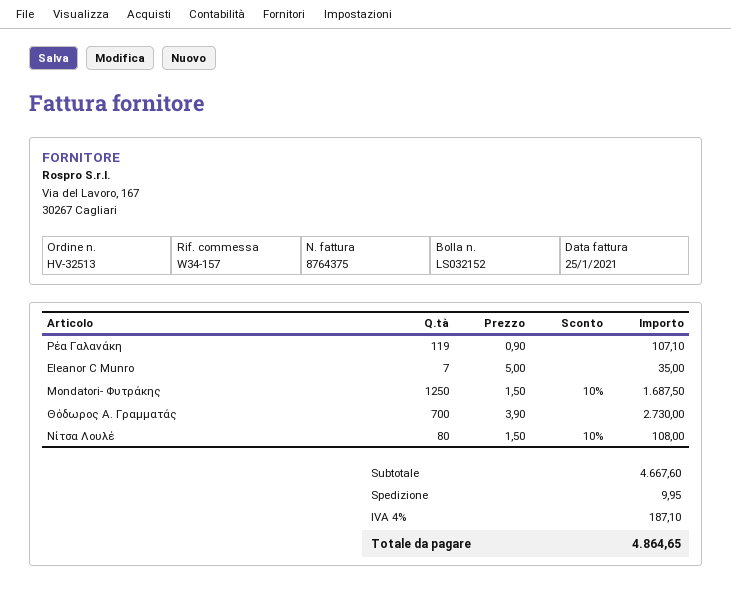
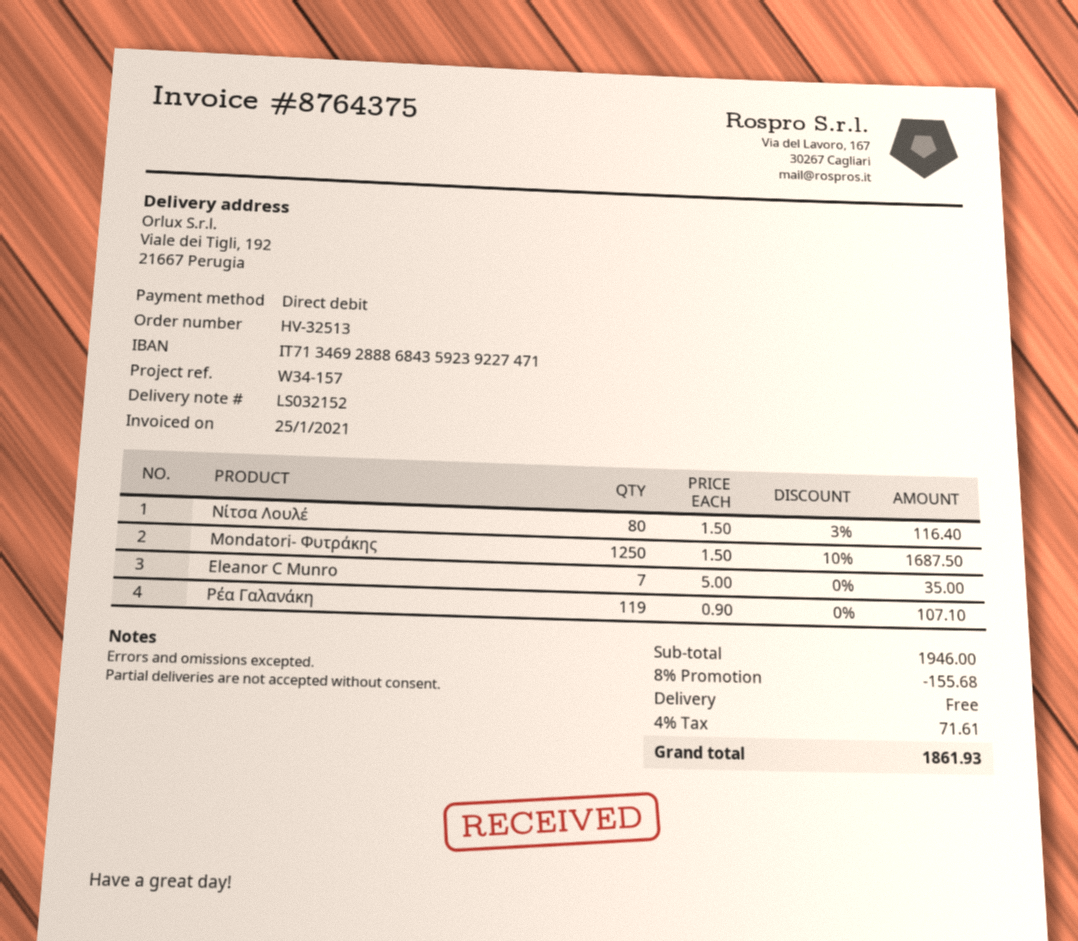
Θόδωρος Α. Γραμματάς: 700 x 3.90 = 2730.00 -> none
Νίτσα Λουλέ: 80 x 1.50 - 10% = 108.00 -> 80 x 1.50 - 3% = 116.40
subtotal: 4667.60 -> 1946.00
discount: none -> 8% = 155.68
shipping: 9.95 -> 0.00
tax: 4% = 187.10 -> 4% = 71.61
total: 4864.65 -> 1861.93

